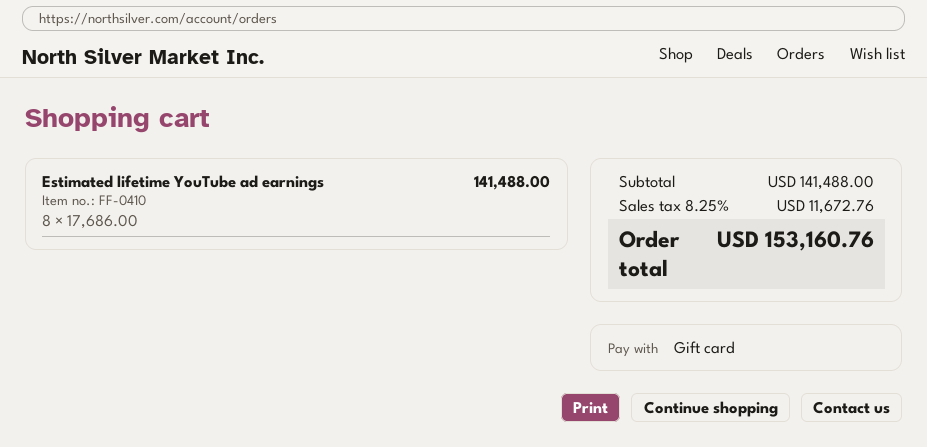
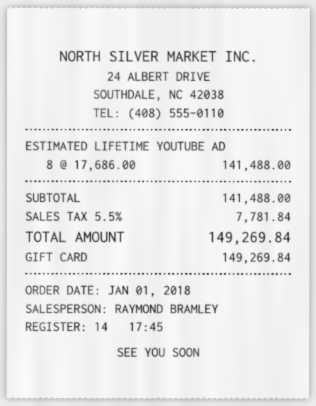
tax: 8.25% = 11672.76 -> 5.5% = 7781.84
total: 153160.76 -> 149269.84

